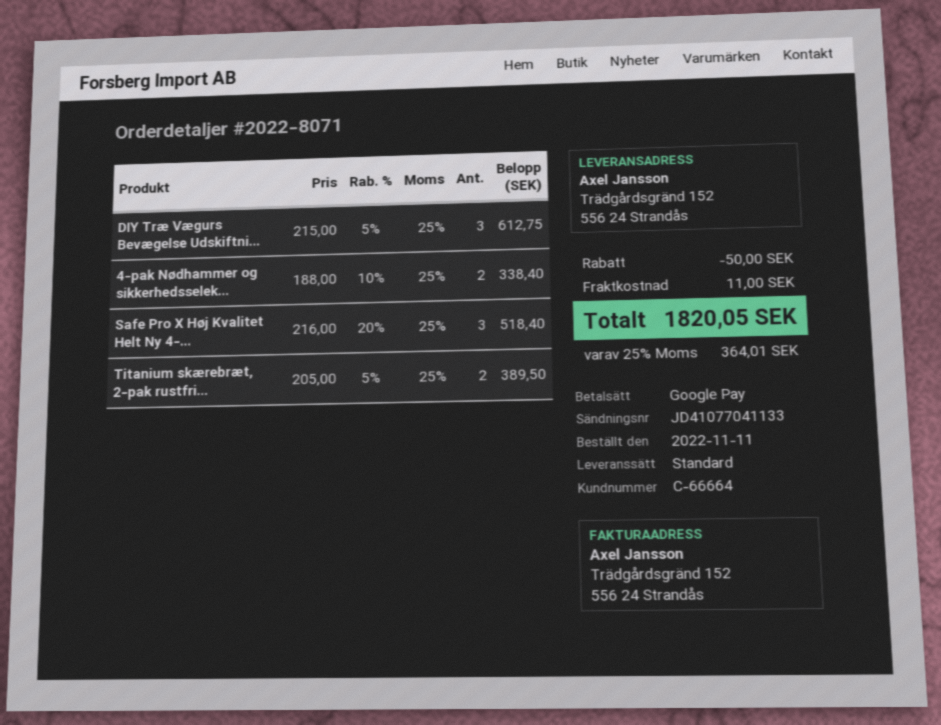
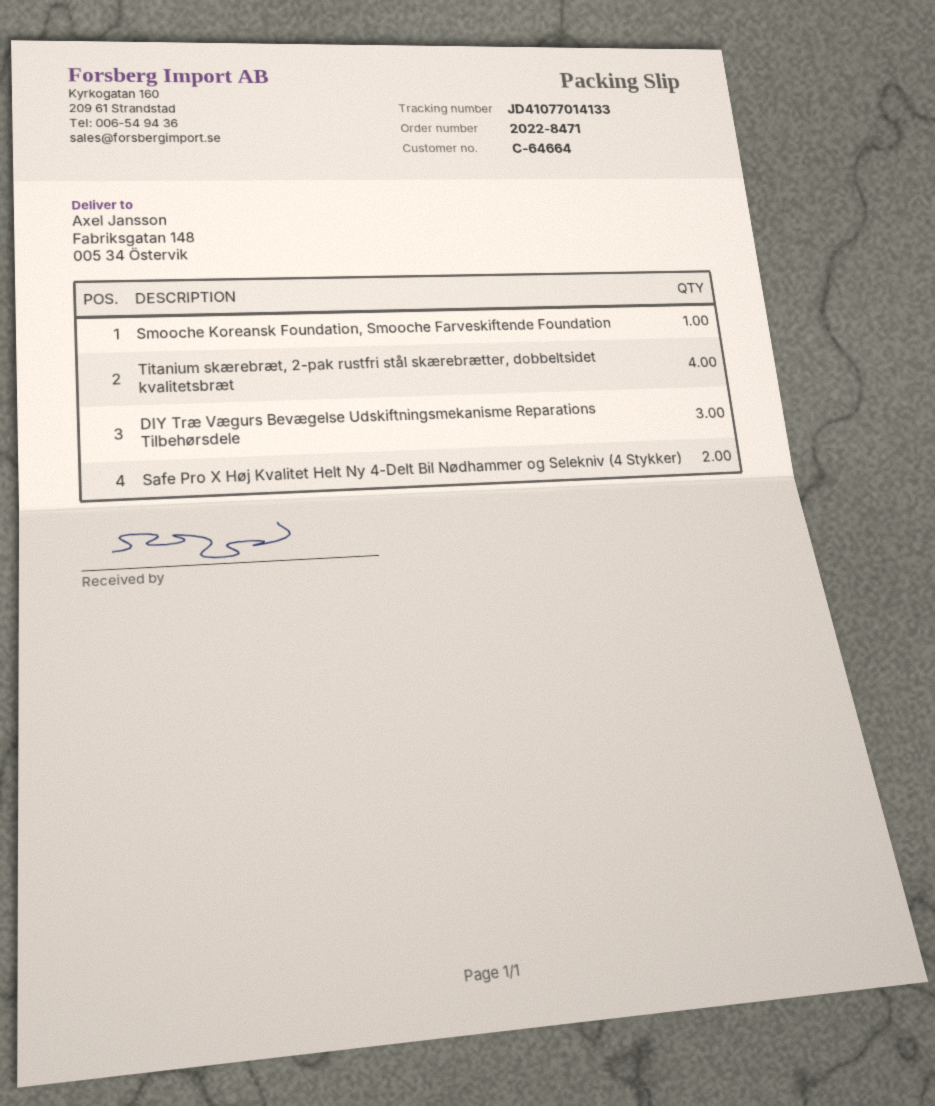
order number: 2022-8071 -> 2022-8471
customer number: C-66664 -> C-64664
tracking number: JD41077041133 -> JD41077014133
ship to: Trädgårdsgränd 152, 556 24 Strandås -> Fabriksgatan 148, 005 34 Östervik
4-pak Nødhammer og sikkerhedsselek...: 2 -> none
Safe Pro X Høj Kvalitet Helt Ny 4-...: 3 -> 2
Titanium skærebræt, 2-pak rustfri...: 2 -> 4
Smooche Koreansk Foundation, Smooche Farveskiftende Foundation: none -> 1

